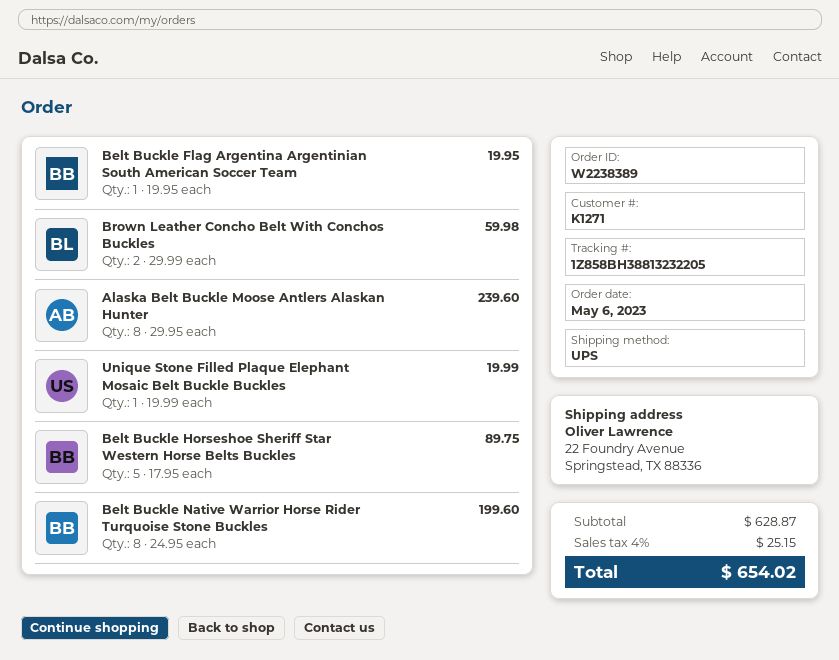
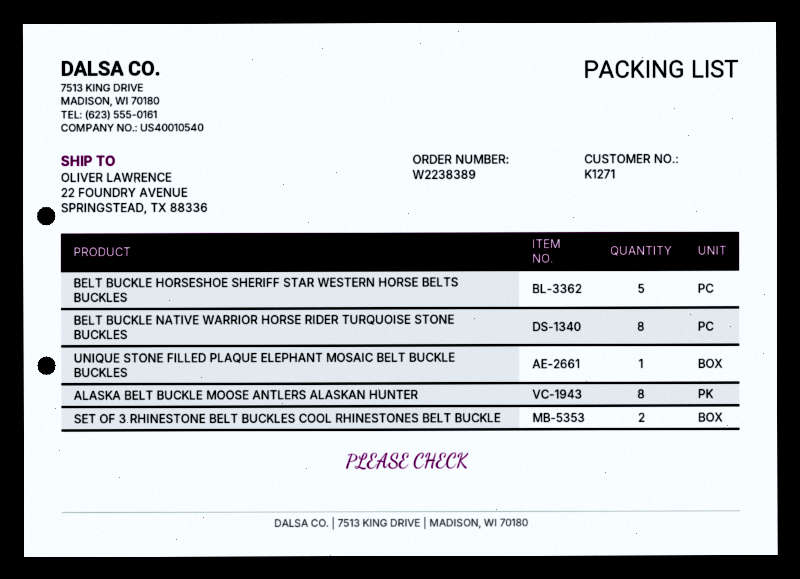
Belt Buckle Flag Argentina Argentinian South American Soccer Team: 1 -> none
Brown Leather Concho Belt With Conchos Buckles: 2 -> none
SET OF 3 RHINESTONE BELT BUCKLES COOL RHINESTONES BELT BUCKLE: none -> 2

